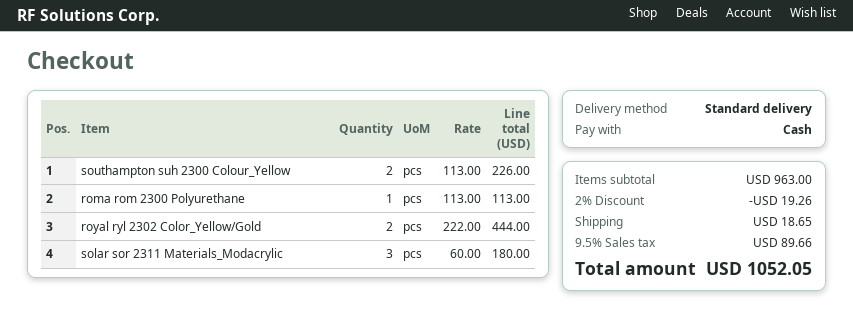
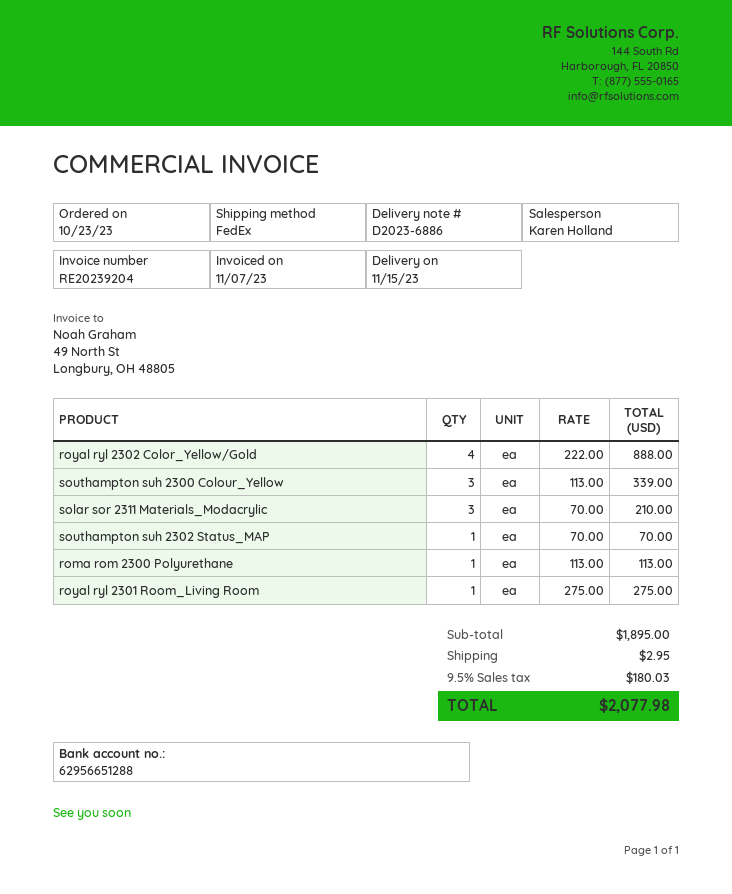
shipping method: standard -> FedEx
southampton suh 2300 Colour_Yellow: 2 x 113.00 = 226.00 -> 3 x 113.00 = 339.00
royal ryl 2302 Color_Yellow/Gold: 2 x 222.00 = 444.00 -> 4 x 222.00 = 888.00
solar sor 2311 Materials_Modacrylic: 3 x 60.00 = 180.00 -> 3 x 70.00 = 210.00
southampton suh 2302 Status_MAP: none -> 1 x 70.00 = 70.00
royal ryl 2301 Room_Living Room: none -> 1 x 275.00 = 275.00
subtotal: 963.00 -> 1895.00
discount: 2% = 19.26 -> none
shipping: 18.65 -> 2.95
tax: 9.5% = 89.66 -> 9.5% = 180.03
total: 1052.05 -> 2077.98

